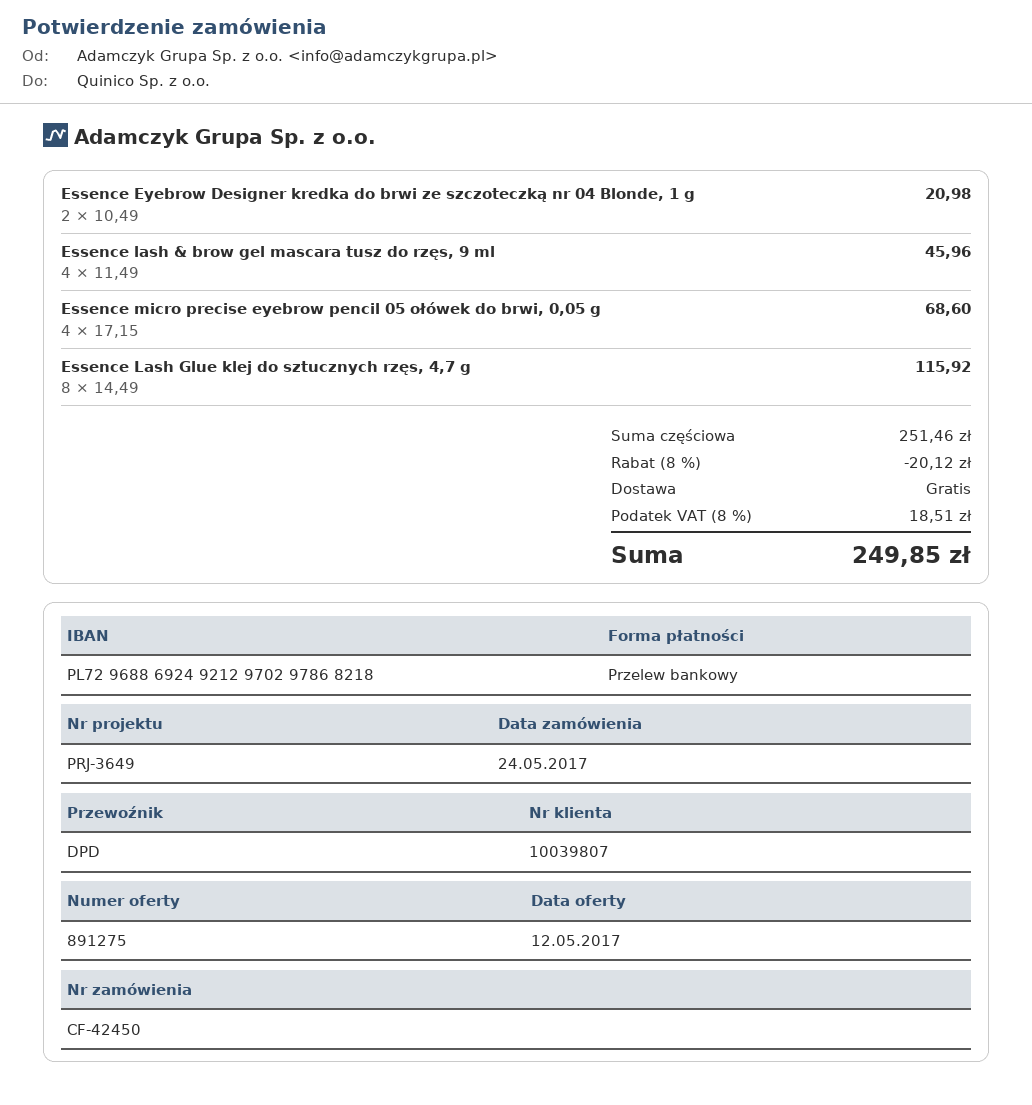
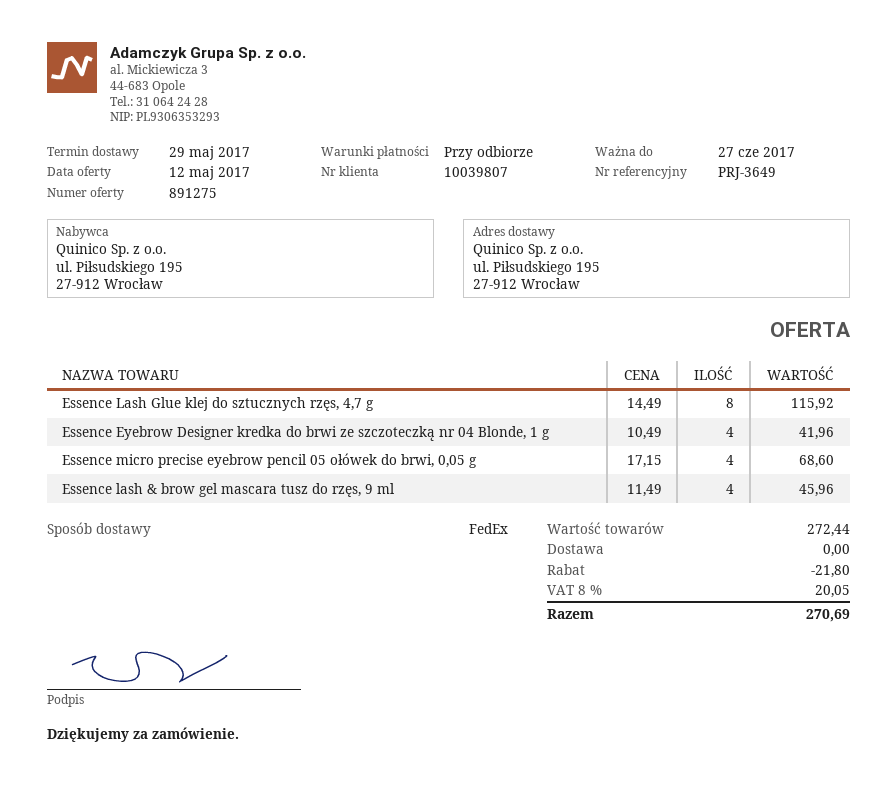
shipping method: DPD -> FedEx
Essence Eyebrow Designer kredka do brwi ze szczoteczką nr 04 Blonde, 1 g: 2 x 10.49 = 20.98 -> 4 x 10.49 = 41.96
subtotal: 251.46 -> 272.44
discount: 20.12 -> 21.80
tax: 8% = 18.51 -> 8% = 20.05
total: 249.85 -> 270.69

